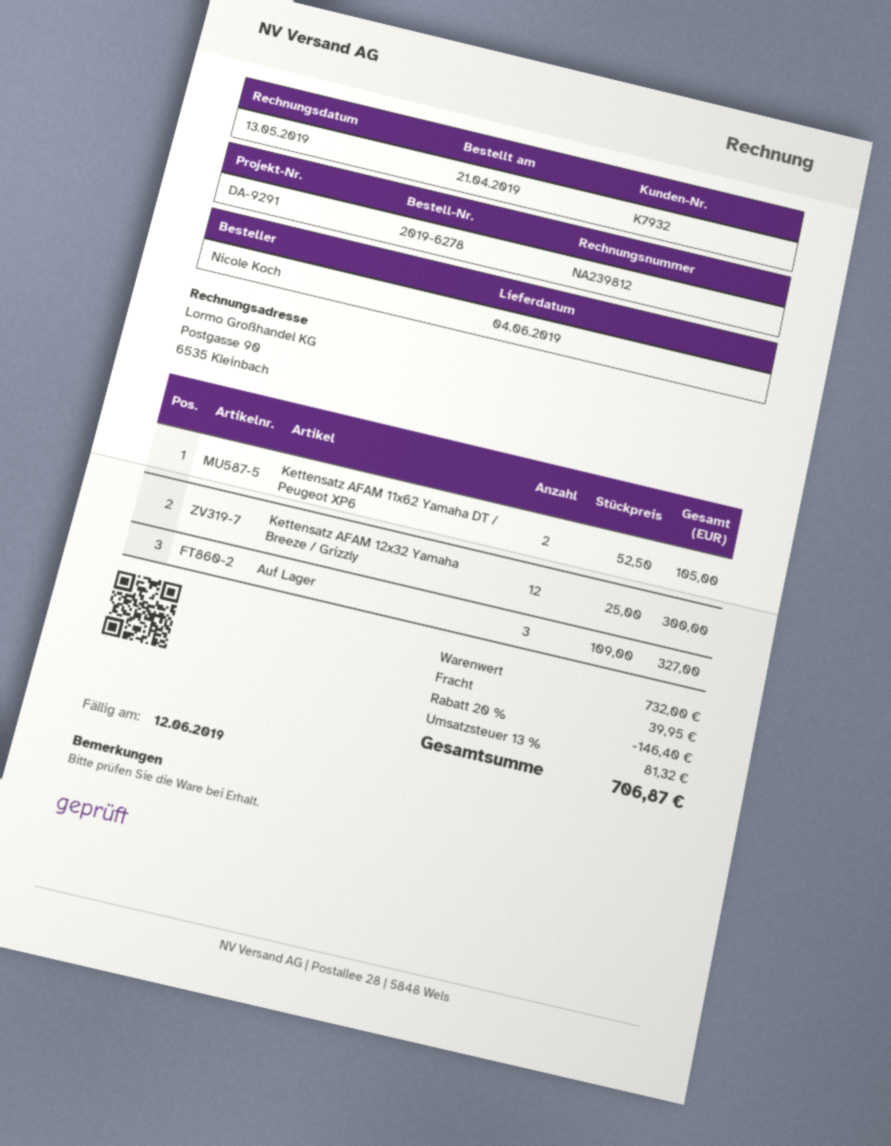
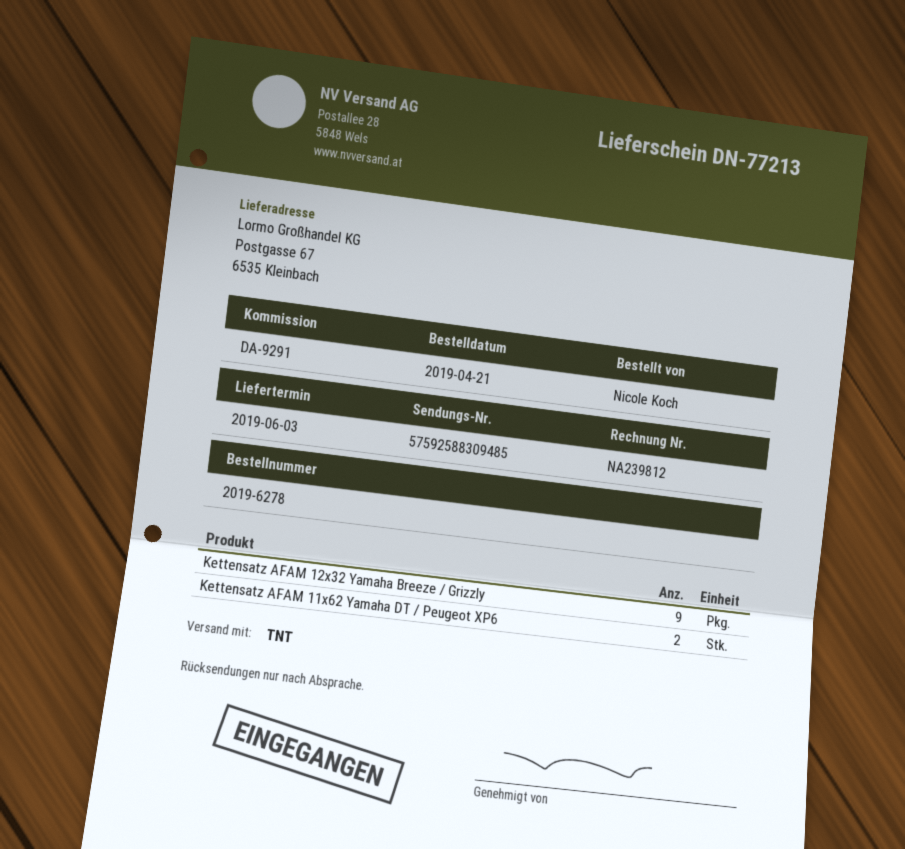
delivery date: 2019-06-04 -> 2019-06-03
Kettensatz AFAM 12x32 Yamaha Breeze / Grizzly: 12 -> 9
Auf Lager: 3 -> none

